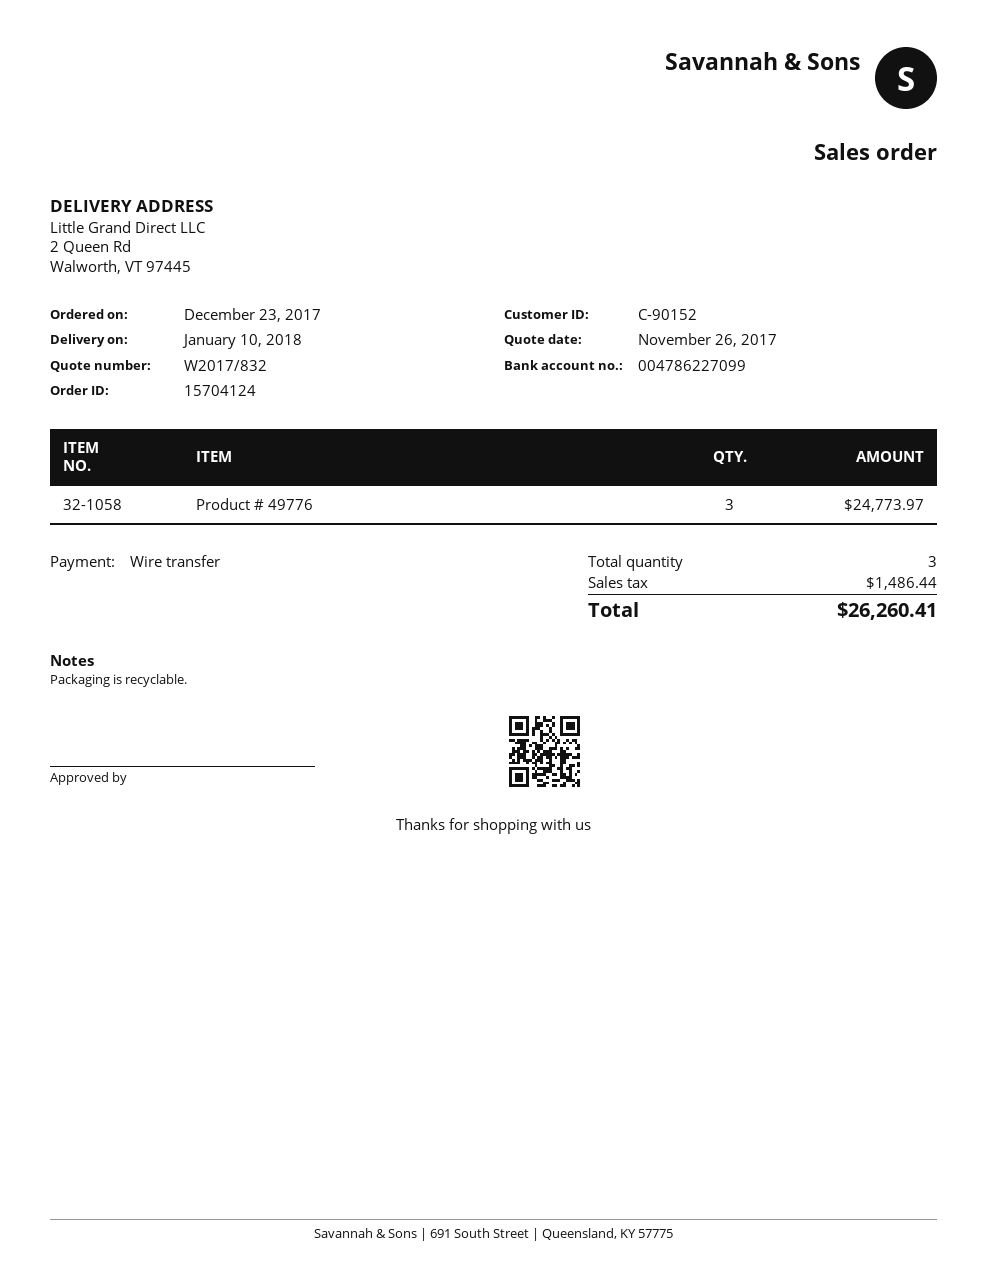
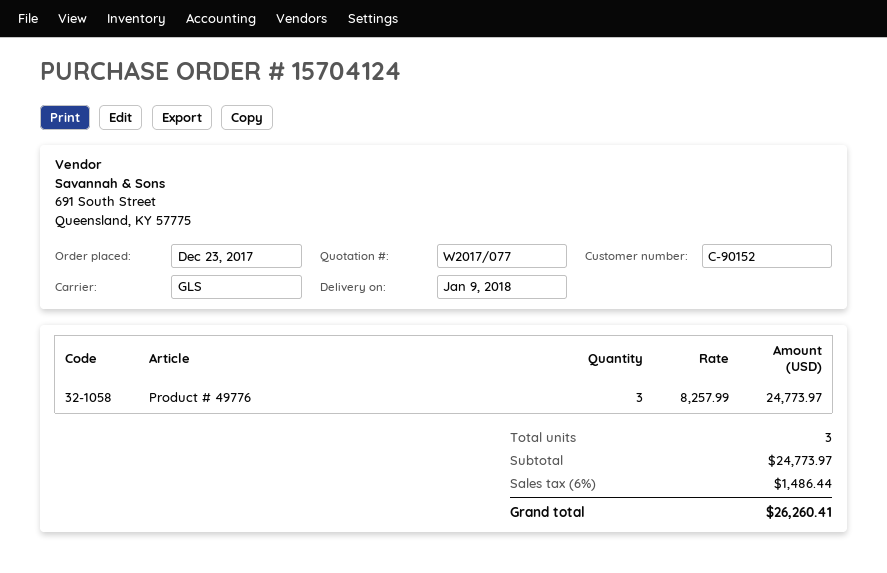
quote number: W2017/832 -> W2017/077
delivery date: 2018-01-10 -> 2018-01-09

